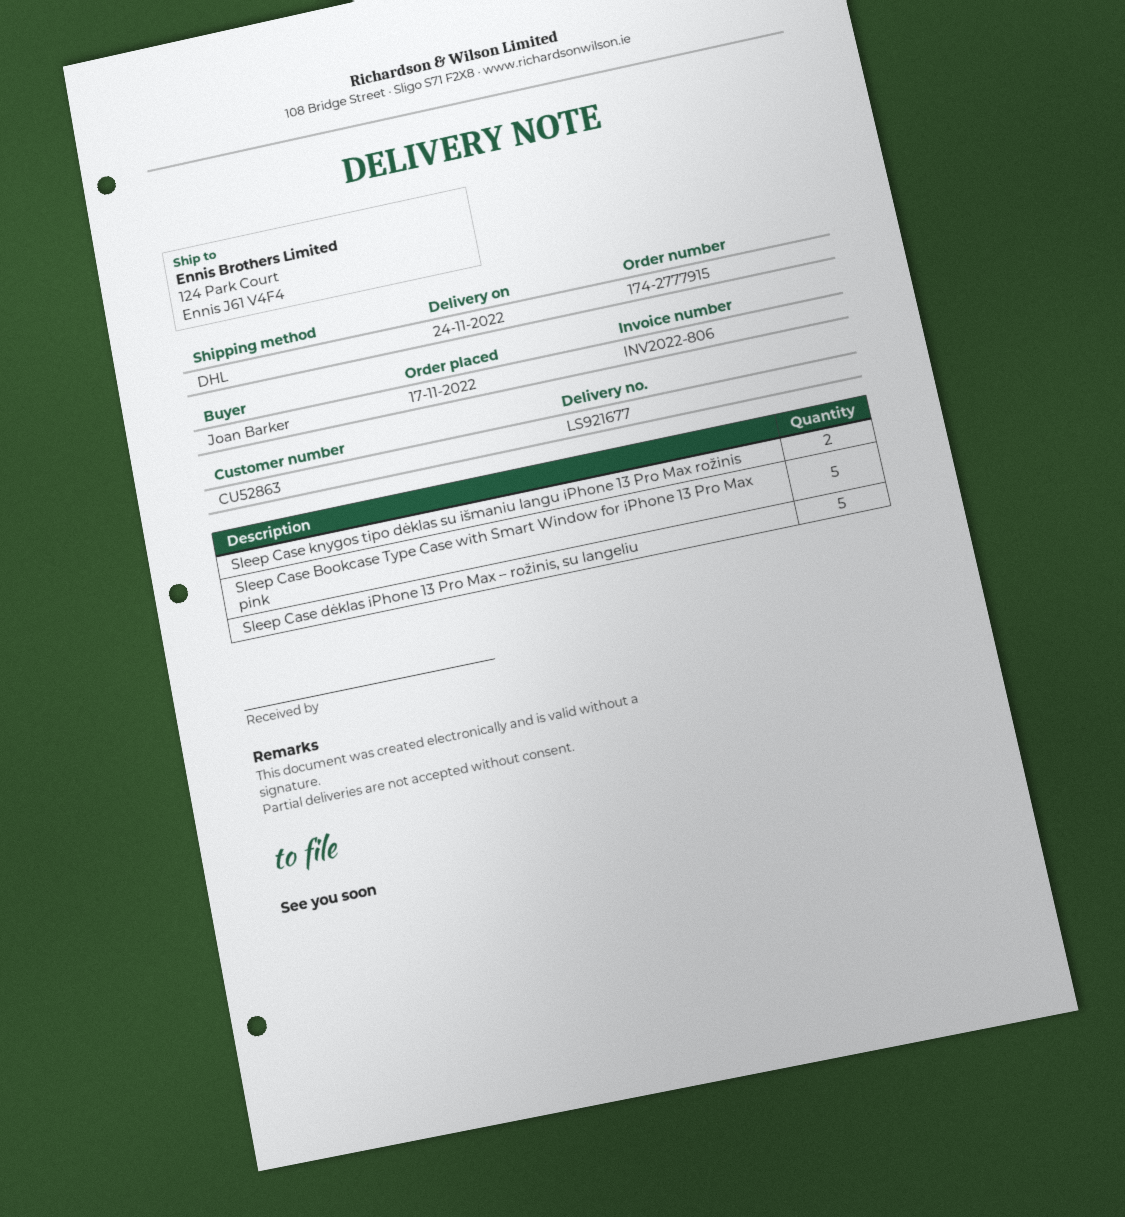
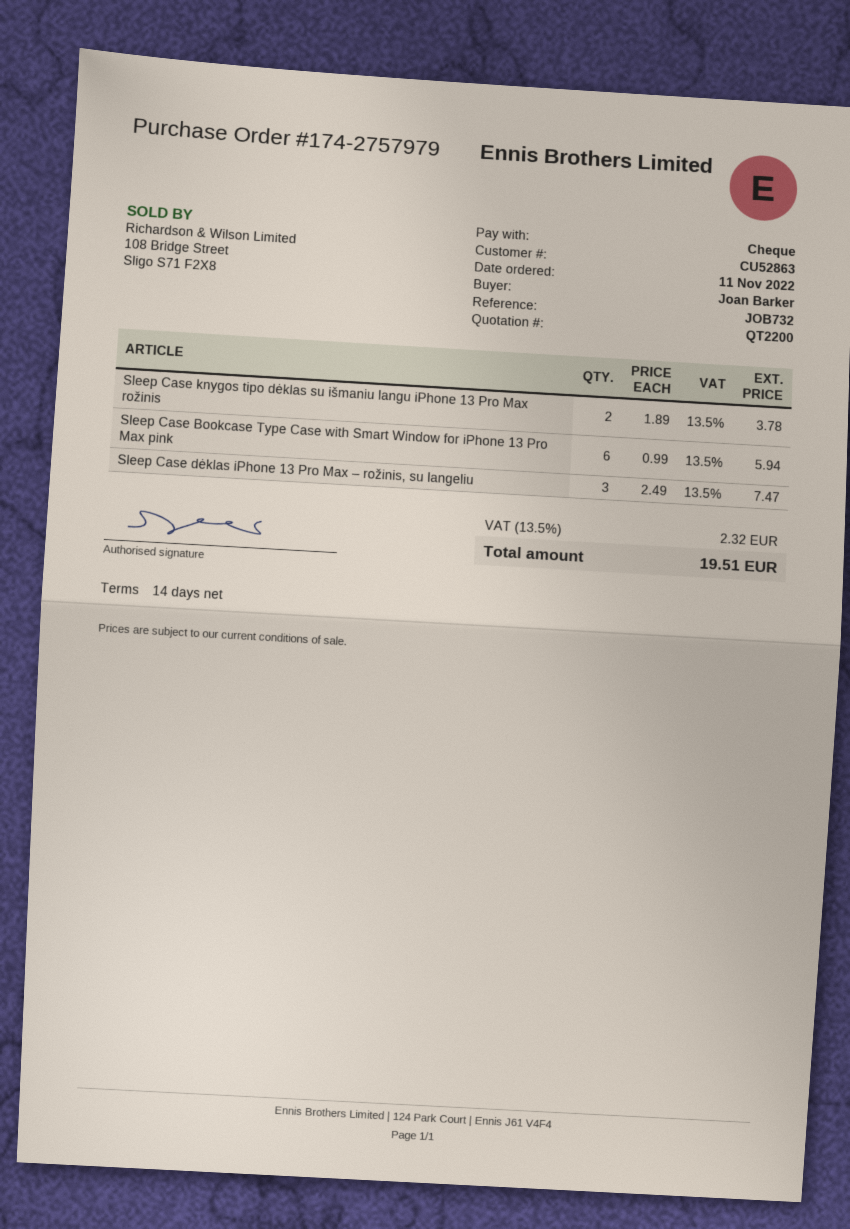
order number: 174-2777915 -> 174-2757979
order date: 2022-11-17 -> 2022-11-11
Sleep Case Bookcase Type Case with Smart Window for iPhone 13 Pro Max pink: 5 -> 6
Sleep Case dėklas iPhone 13 Pro Max – rožinis, su langeliu: 5 -> 3

